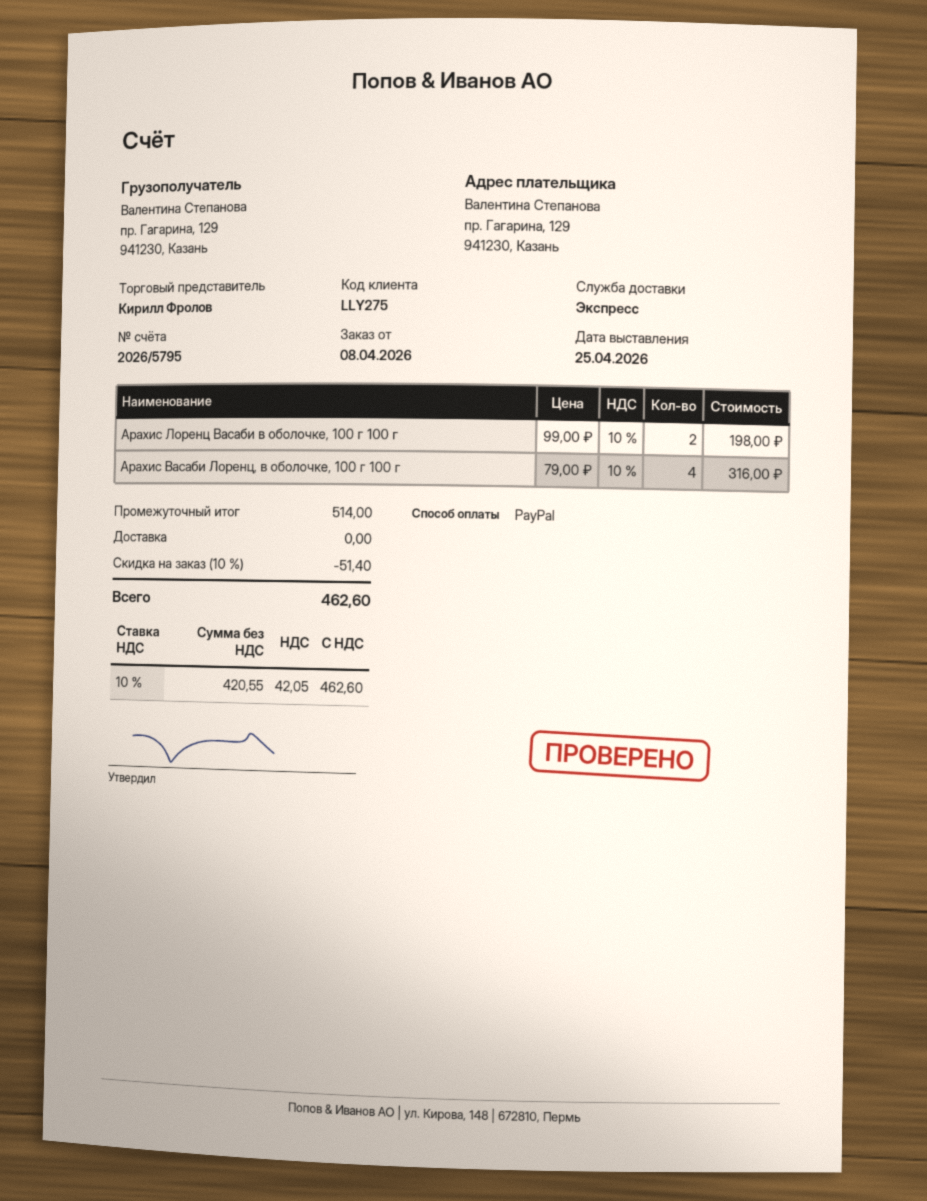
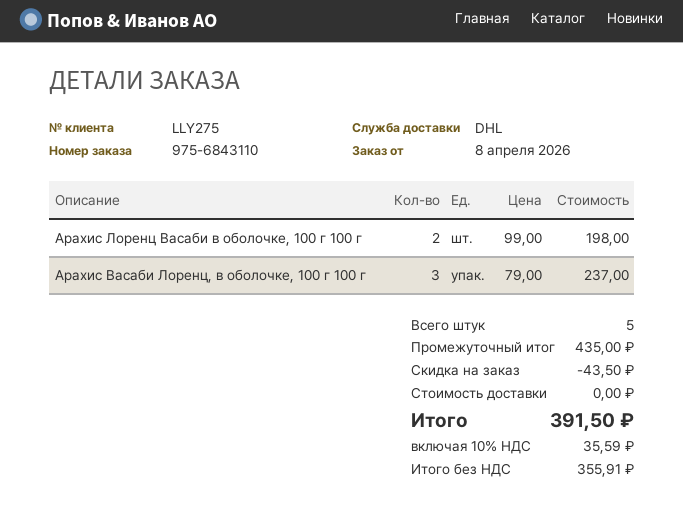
shipping method: express -> DHL
Арахис Васаби Лоренц, в оболочке, 100 г 100 г: 4 x 79.00 = 316.00 -> 3 x 79.00 = 237.00
subtotal: 514.00 -> 435.00
discount: 51.40 -> 43.50
net: 420.55 -> 355.91
tax: 10% = 42.05 -> 10% = 35.59
total: 462.60 -> 391.50

